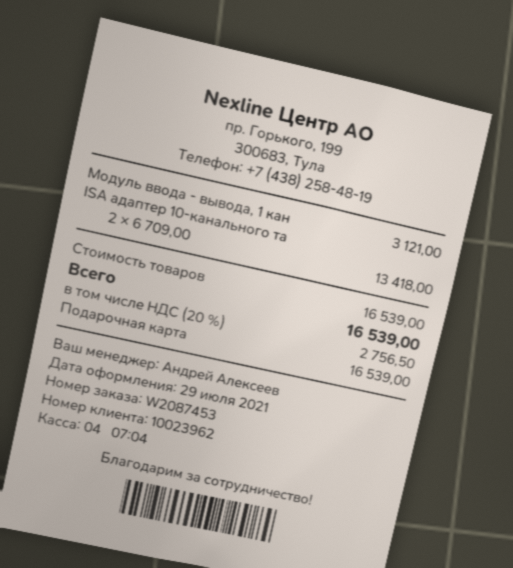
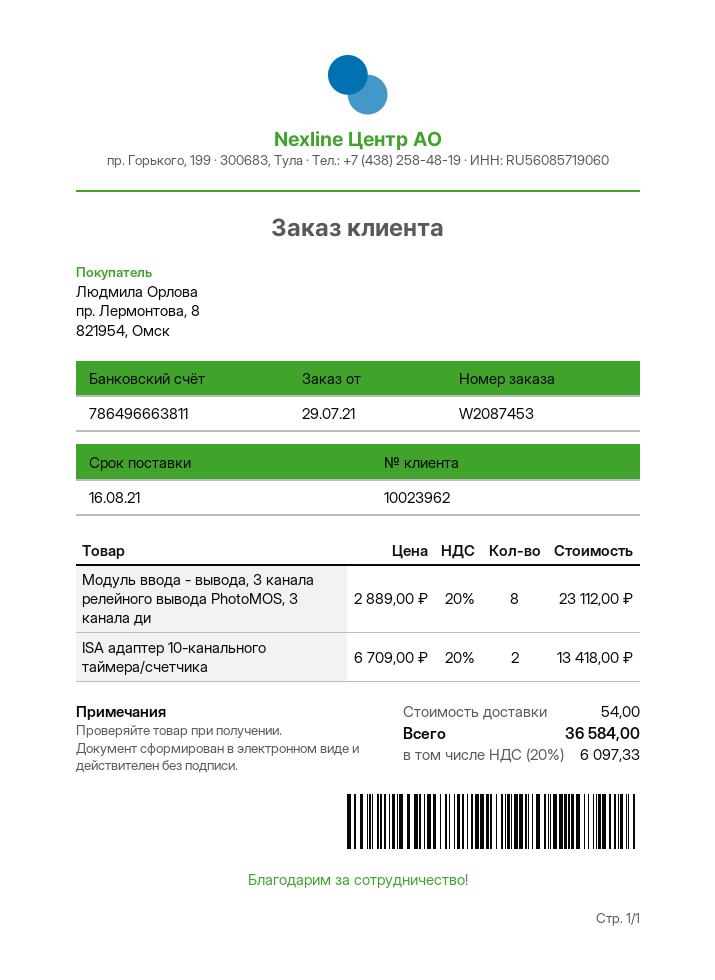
Модуль ввода - вывода, 1 кан: 1 x 3121.00 = 3121.00 -> none
Модуль ввода - вывода, 3 канала релейного вывода PhotoMOS, 3 канала ди: none -> 8 x 2889.00 = 23112.00
shipping: none -> 54.00
tax: 20% = 2756.50 -> 20% = 6097.33
total: 16539.00 -> 36584.00

